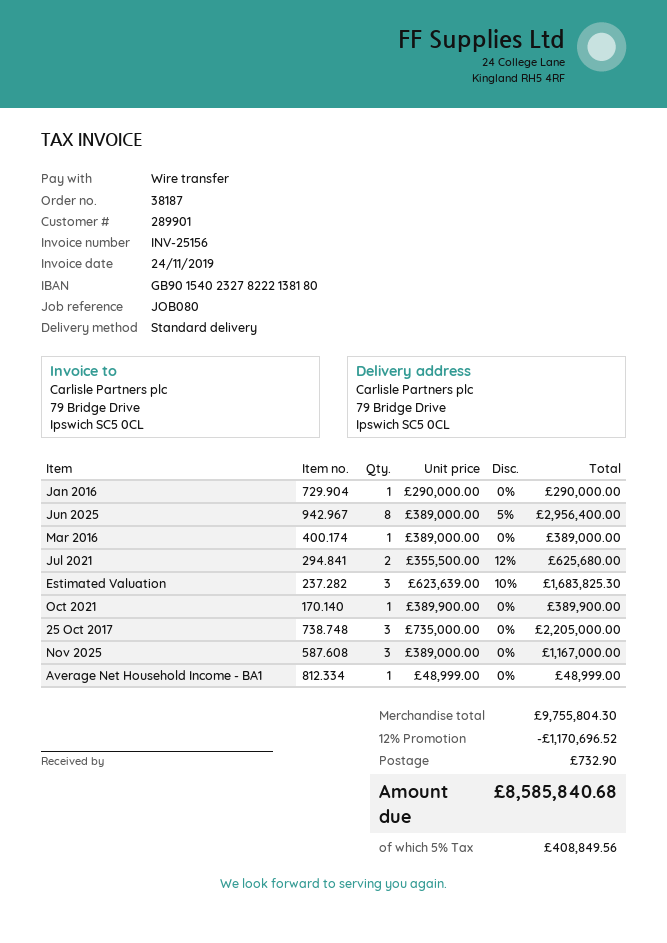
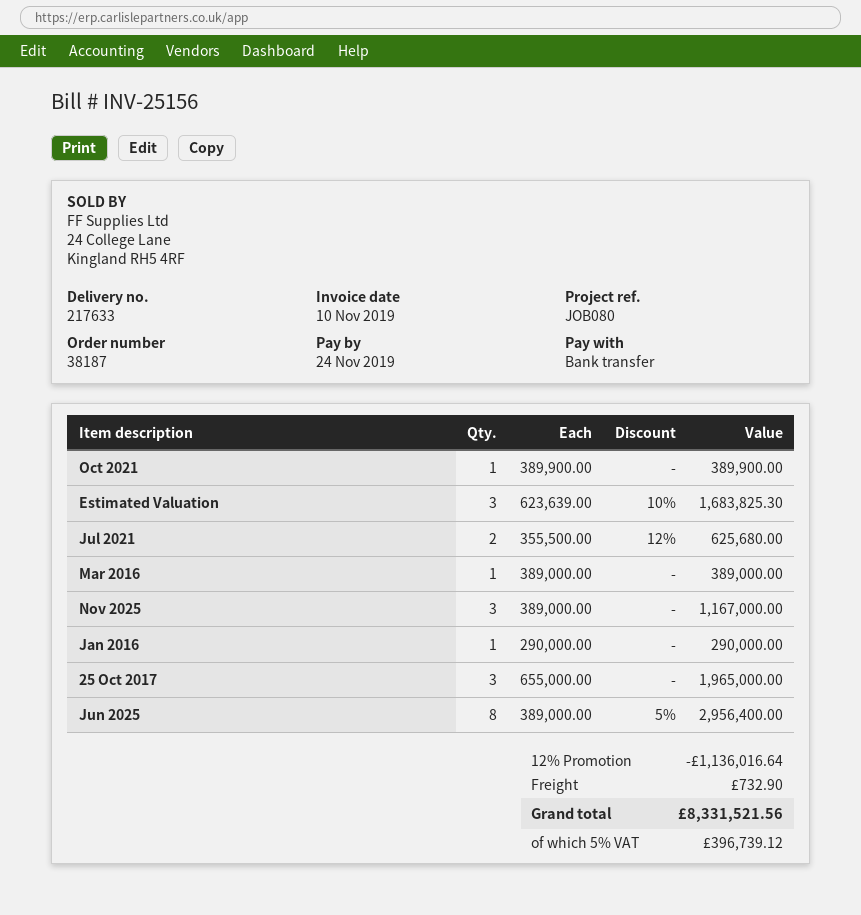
invoice date: 2019-11-24 -> 2019-11-10
25 Oct 2017: 3 x 735000.00 = 2205000.00 -> 3 x 655000.00 = 1965000.00
Average Net Household Income - BA1: 1 x 48999.00 = 48999.00 -> none
discount: 12% = 1170696.52 -> 12% = 1136016.64
tax: 5% = 408849.56 -> 5% = 396739.12
total: 8585840.68 -> 8331521.56

